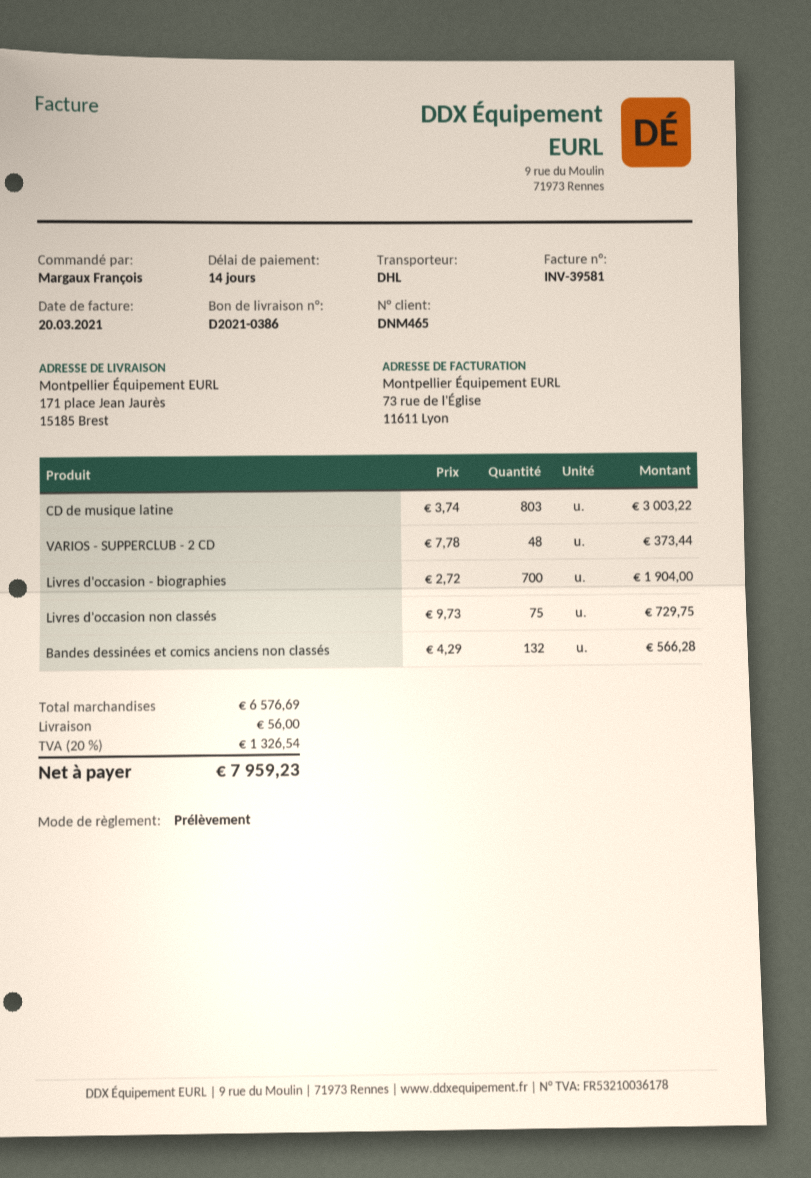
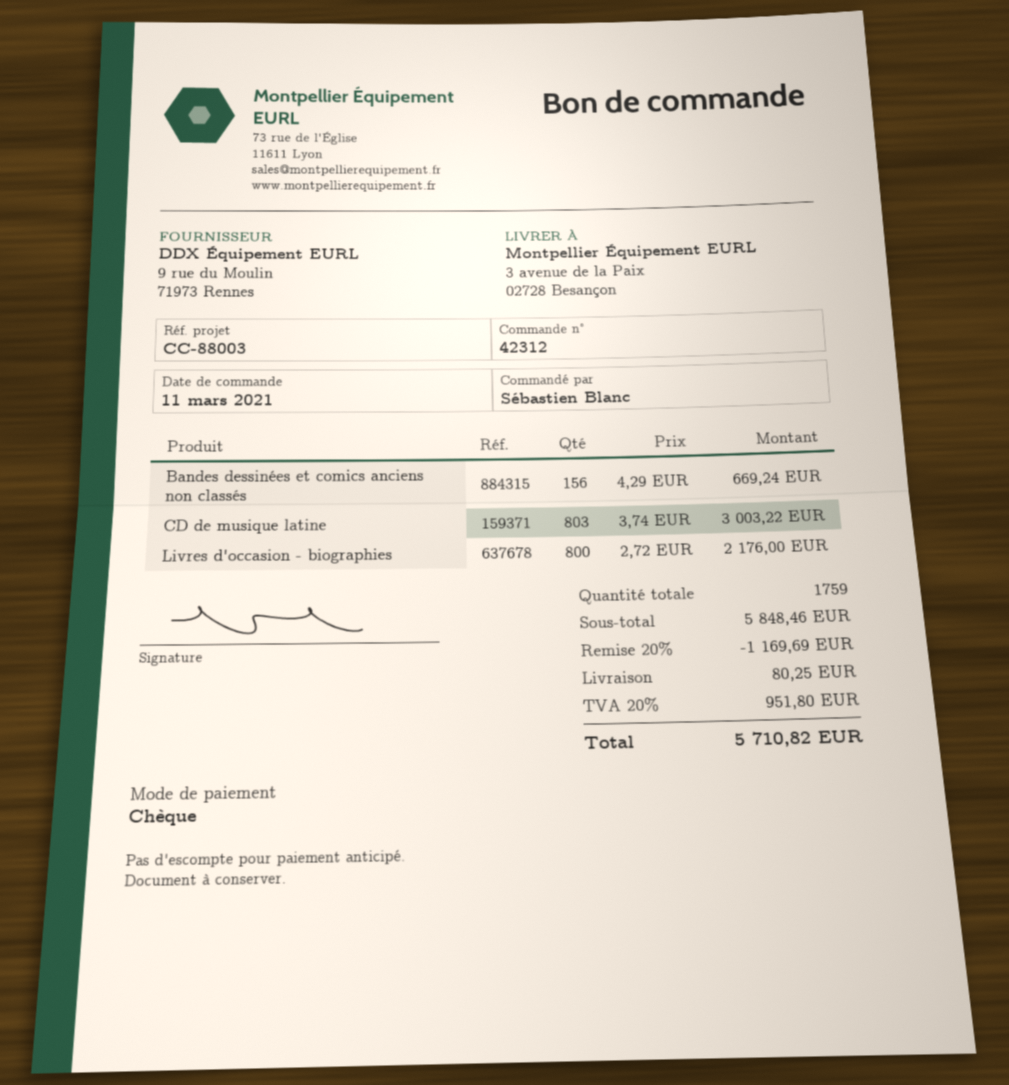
ordered by: Margaux François -> Sébastien Blanc
payment method: direct debit -> cheque
ship to: 171 place Jean Jaurès, 15185 Brest -> 3 avenue de la Paix, 02728 Besançon
VARIOS - SUPPERCLUB - 2 CD: 48 x 7.78 = 373.44 -> none
Livres d'occasion - biographies: 700 x 2.72 = 1904.00 -> 800 x 2.72 = 2176.00
Livres d'occasion non classés: 75 x 9.73 = 729.75 -> none
Bandes dessinées et comics anciens non classés: 132 x 4.29 = 566.28 -> 156 x 4.29 = 669.24
subtotal: 6576.69 -> 5848.46
discount: none -> 20% = 1169.69
shipping: 56.00 -> 80.25
tax: 20% = 1326.54 -> 20% = 951.80
total: 7959.23 -> 5710.82

